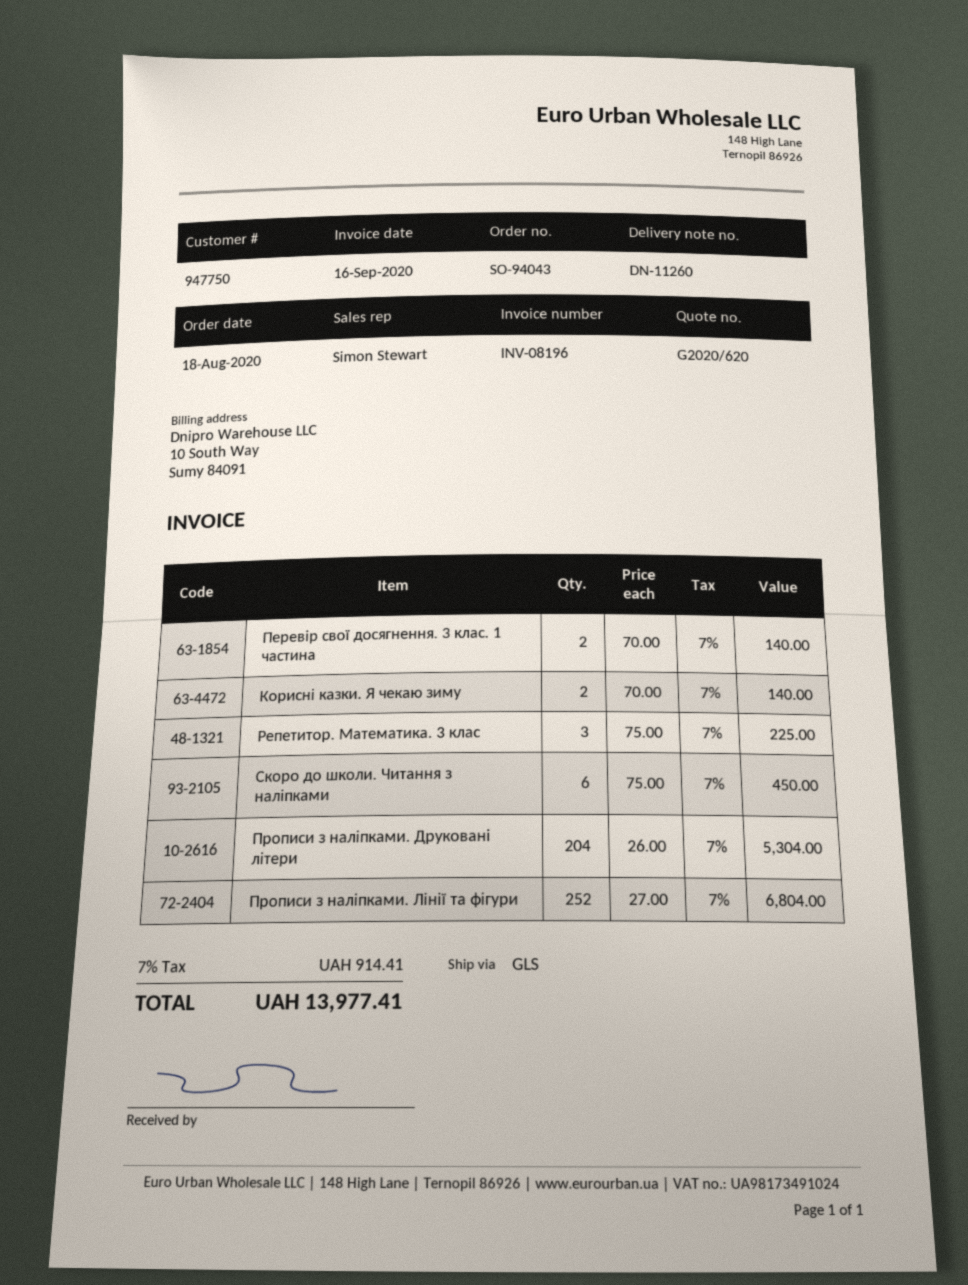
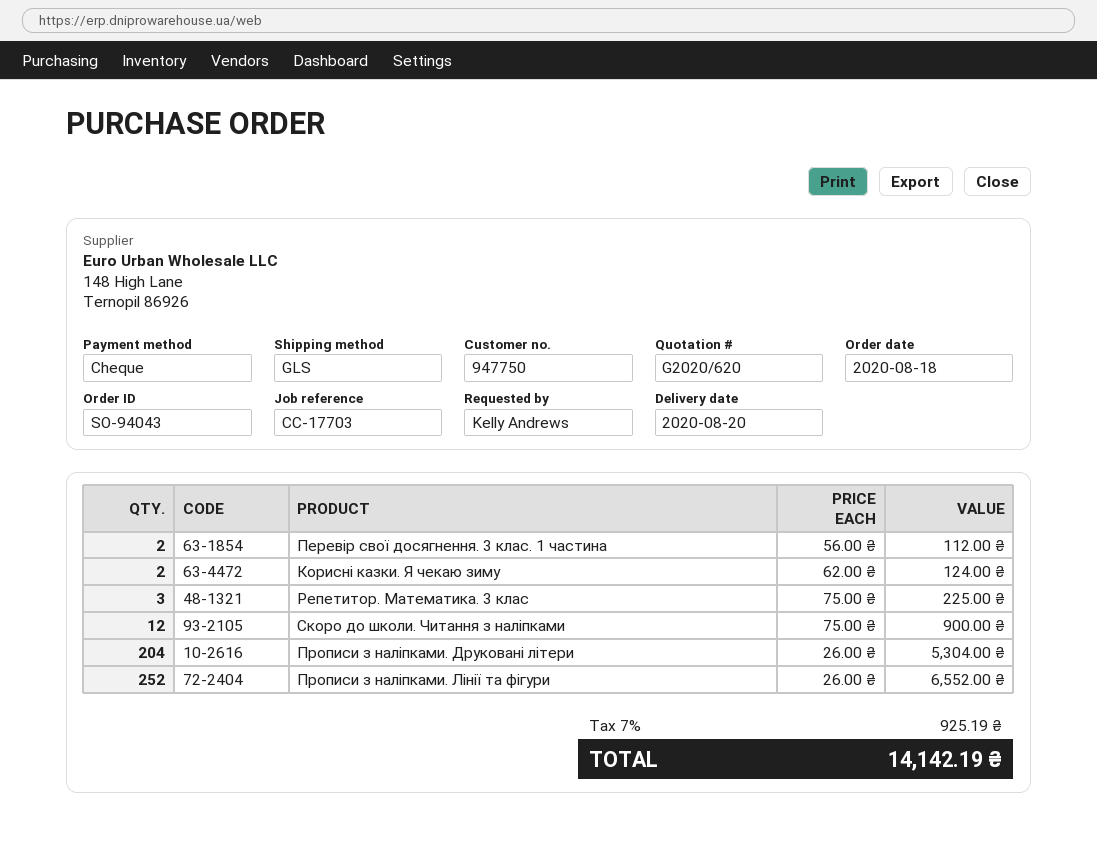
Перевір свої досягнення. 3 клас. 1 частина: 2 x 70.00 = 140.00 -> 2 x 56.00 = 112.00
Корисні казки. Я чекаю зиму: 2 x 70.00 = 140.00 -> 2 x 62.00 = 124.00
Скоро до школи. Читання з наліпками: 6 x 75.00 = 450.00 -> 12 x 75.00 = 900.00
Прописи з наліпками. Лінії та фігури: 252 x 27.00 = 6804.00 -> 252 x 26.00 = 6552.00
tax: 7% = 914.41 -> 7% = 925.19
total: 13977.41 -> 14142.19

